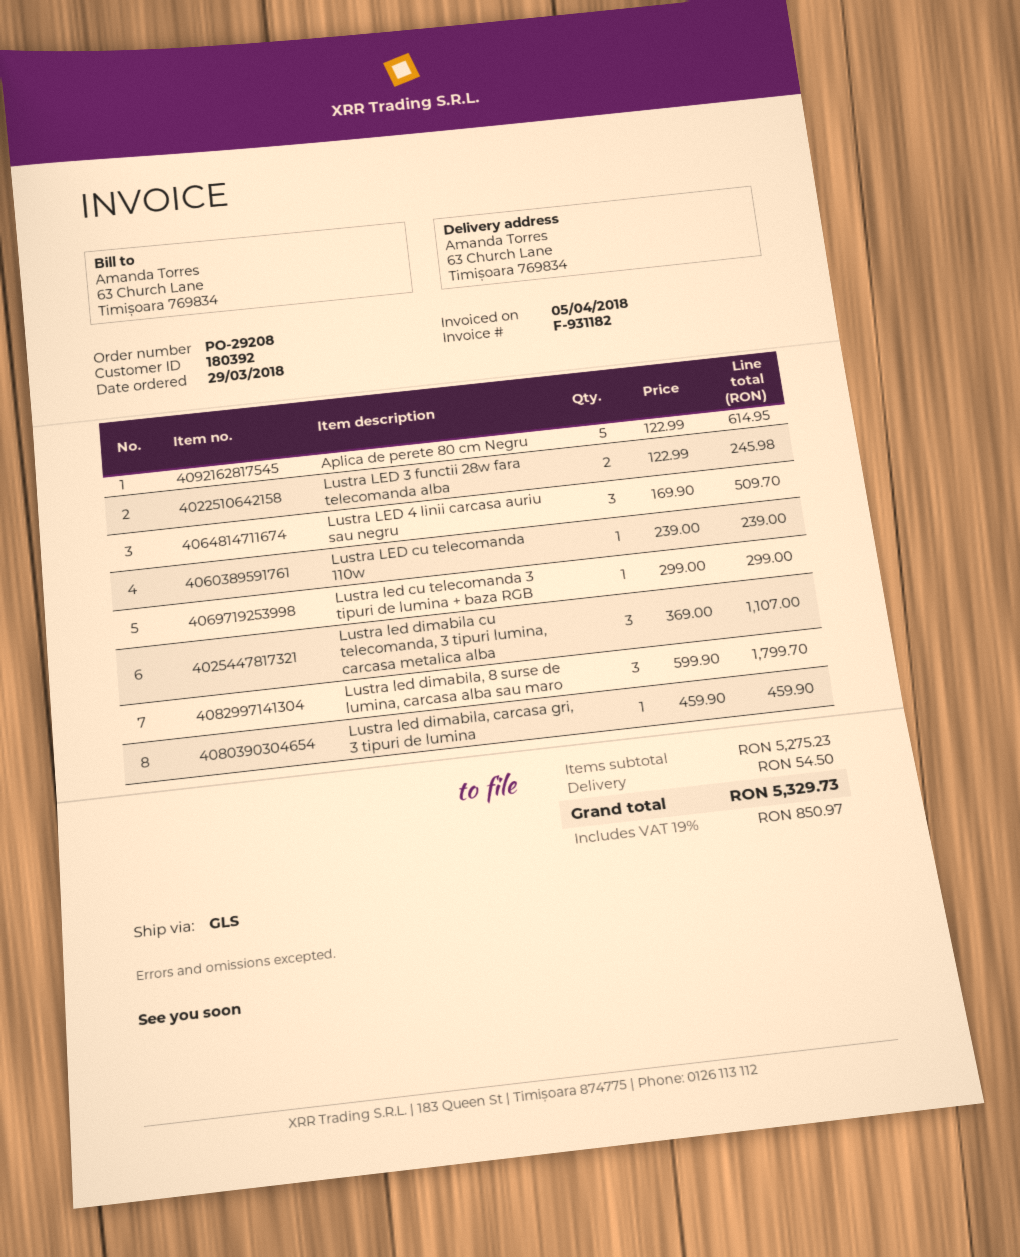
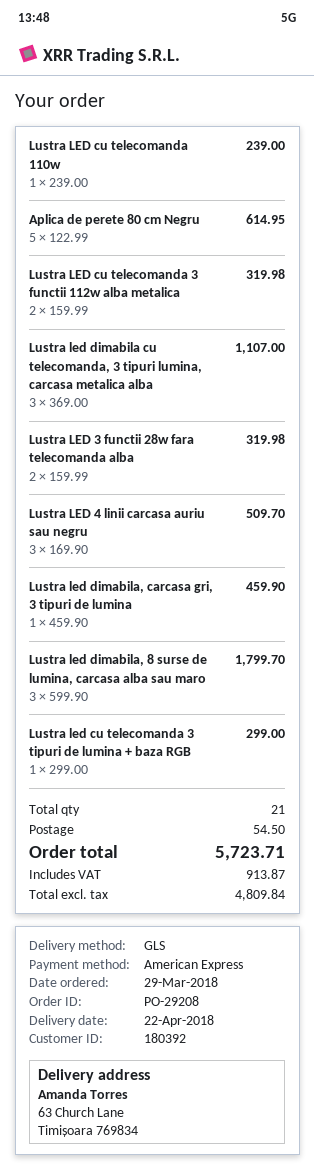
Lustra LED 3 functii 28w fara telecomanda alba: 2 x 122.99 = 245.98 -> 2 x 159.99 = 319.98
Lustra LED cu telecomanda 3 functii 112w alba metalica: none -> 2 x 159.99 = 319.98
tax: 850.97 -> 913.87
total: 5329.73 -> 5723.71

